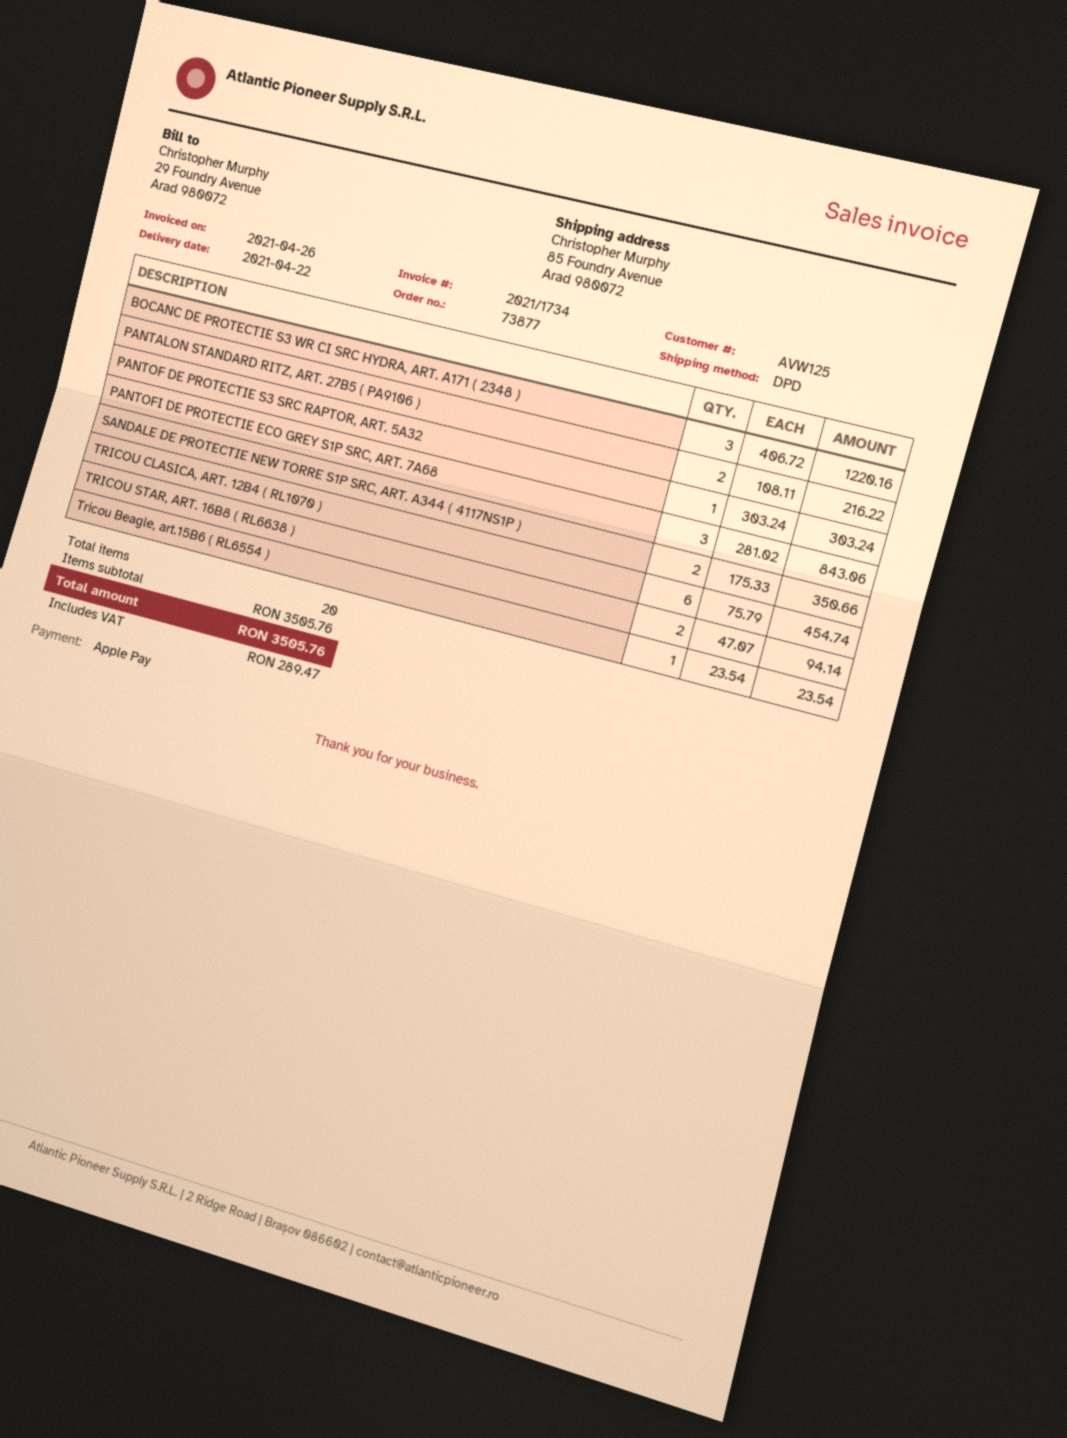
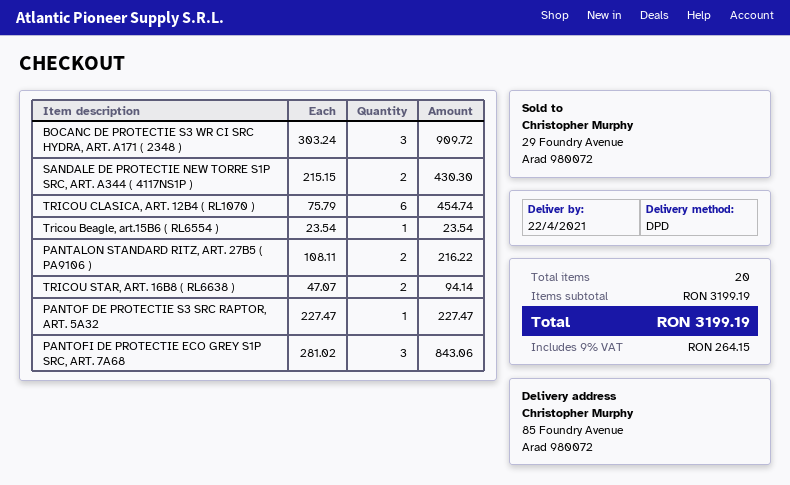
BOCANC DE PROTECTIE S3 WR CI SRC HYDRA, ART. A171 ( 2348 ): 3 x 406.72 = 1220.16 -> 3 x 303.24 = 909.72
PANTOF DE PROTECTIE S3 SRC RAPTOR, ART. 5A32: 1 x 303.24 = 303.24 -> 1 x 227.47 = 227.47
SANDALE DE PROTECTIE NEW TORRE S1P SRC, ART. A344 ( 4117NS1P ): 2 x 175.33 = 350.66 -> 2 x 215.15 = 430.30
subtotal: 3505.76 -> 3199.19
tax: 289.47 -> 264.15
total: 3505.76 -> 3199.19

